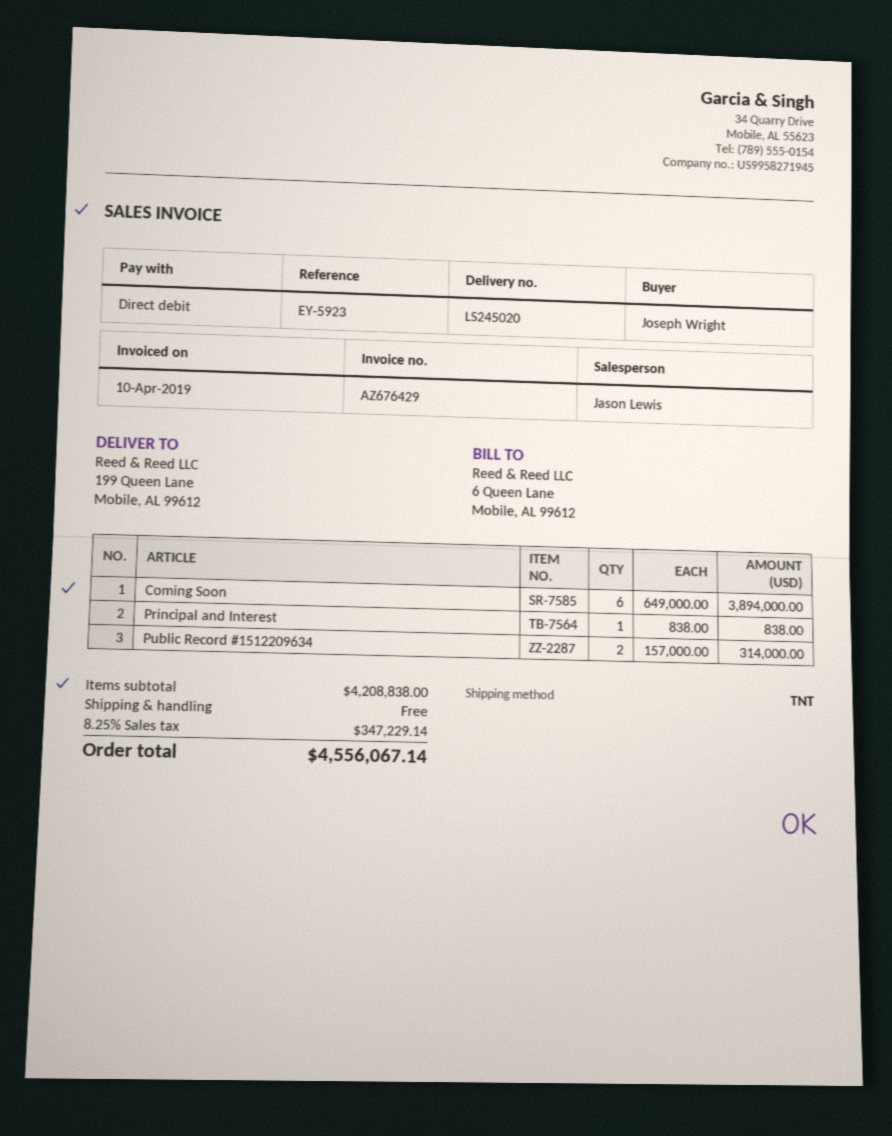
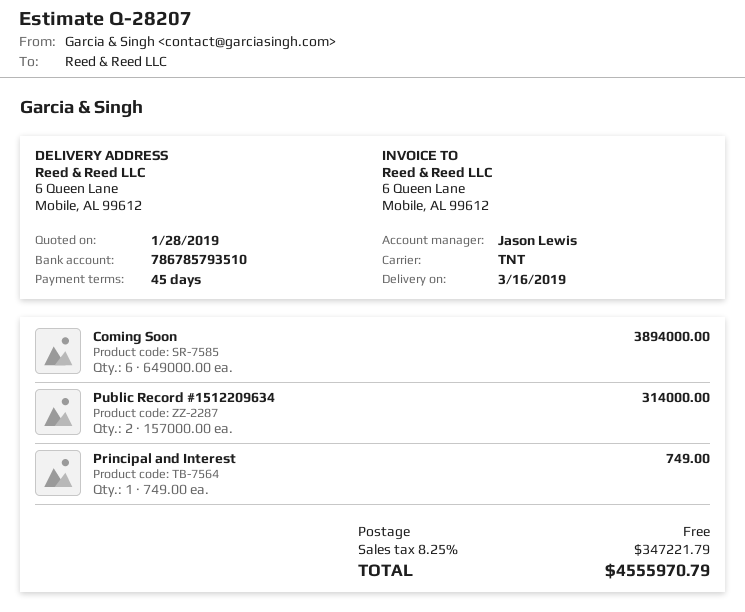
ship to: 199 Queen Lane, Mobile, AL 99612 -> 6 Queen Lane, Mobile, AL 99612
Principal and Interest: 1 x 838.00 = 838.00 -> 1 x 749.00 = 749.00
tax: 8.25% = 347229.14 -> 8.25% = 347221.79
total: 4556067.14 -> 4555970.79

